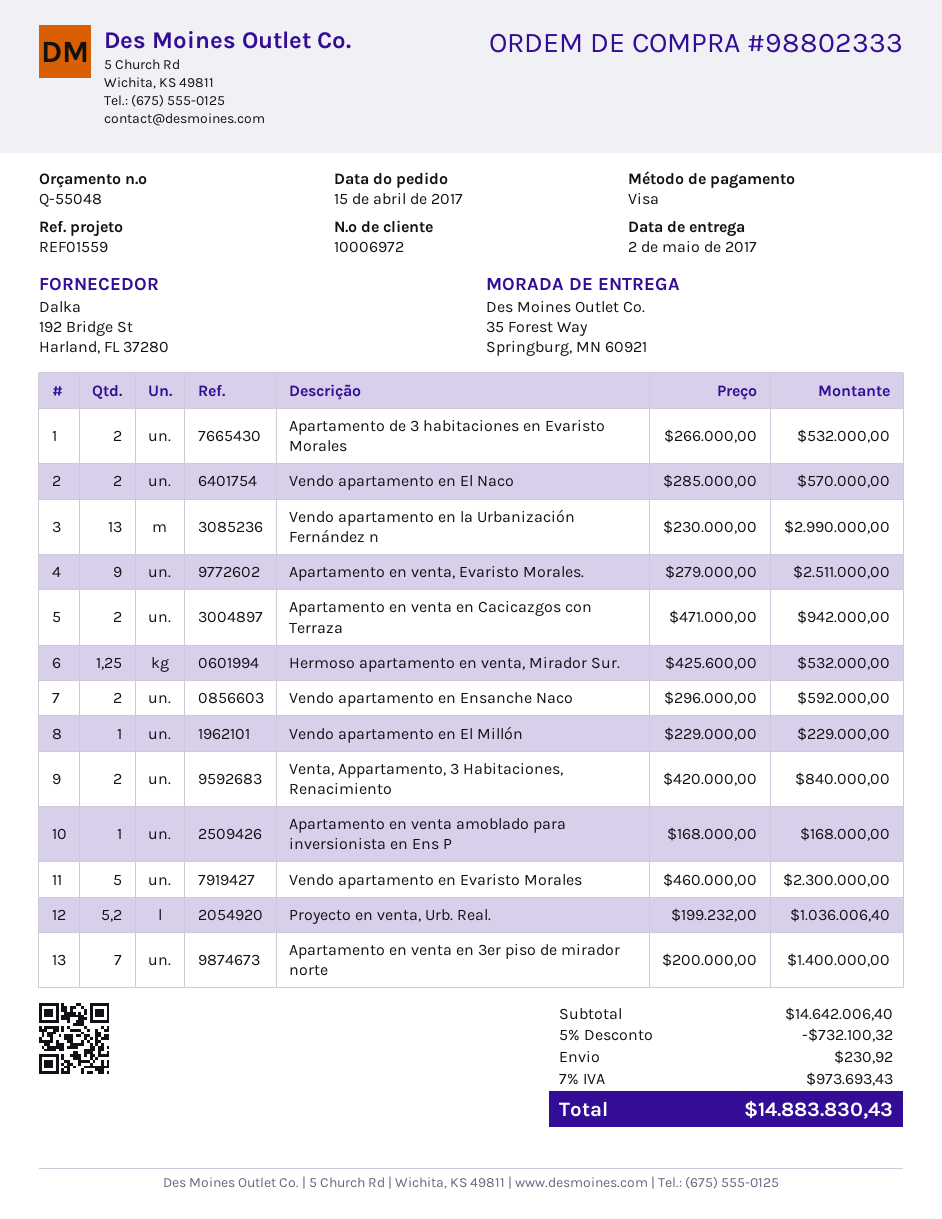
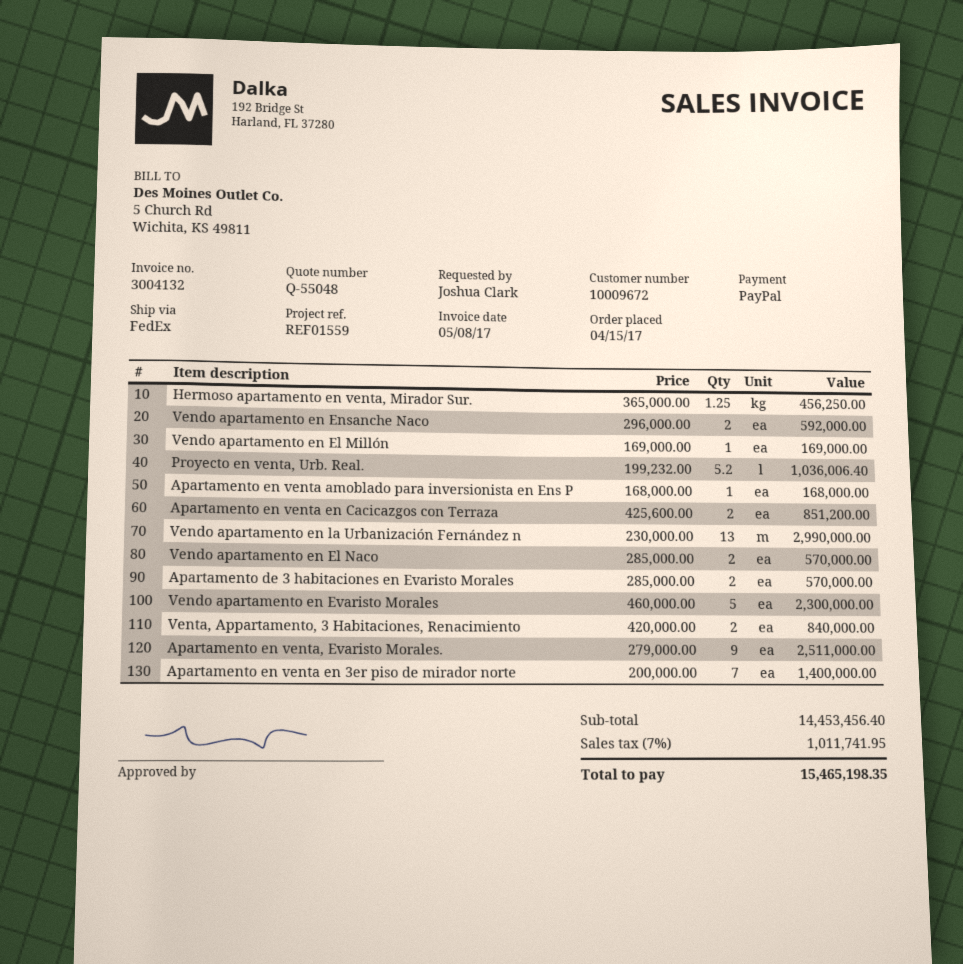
customer number: 10006972 -> 10009672
payment method: Visa -> PayPal
Apartamento de 3 habitaciones en Evaristo Morales: 2 x 266000.00 = 532000.00 -> 2 x 285000.00 = 570000.00
Apartamento en venta en Cacicazgos con Terraza: 2 x 471000.00 = 942000.00 -> 2 x 425600.00 = 851200.00
Hermoso apartamento en venta, Mirador Sur.: 1.25 x 425600.00 = 532000.00 -> 1.25 x 365000.00 = 456250.00
Vendo apartamento en El Millón: 1 x 229000.00 = 229000.00 -> 1 x 169000.00 = 169000.00
subtotal: 14642006.40 -> 14453456.40
discount: 5% = 732100.32 -> none
shipping: 230.92 -> none
tax: 7% = 973693.43 -> 7% = 1011741.95
total: 14883830.43 -> 15465198.35

